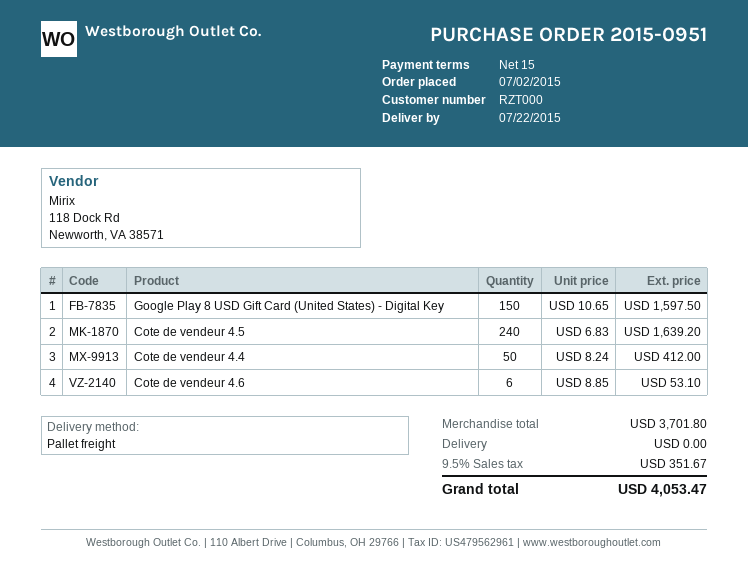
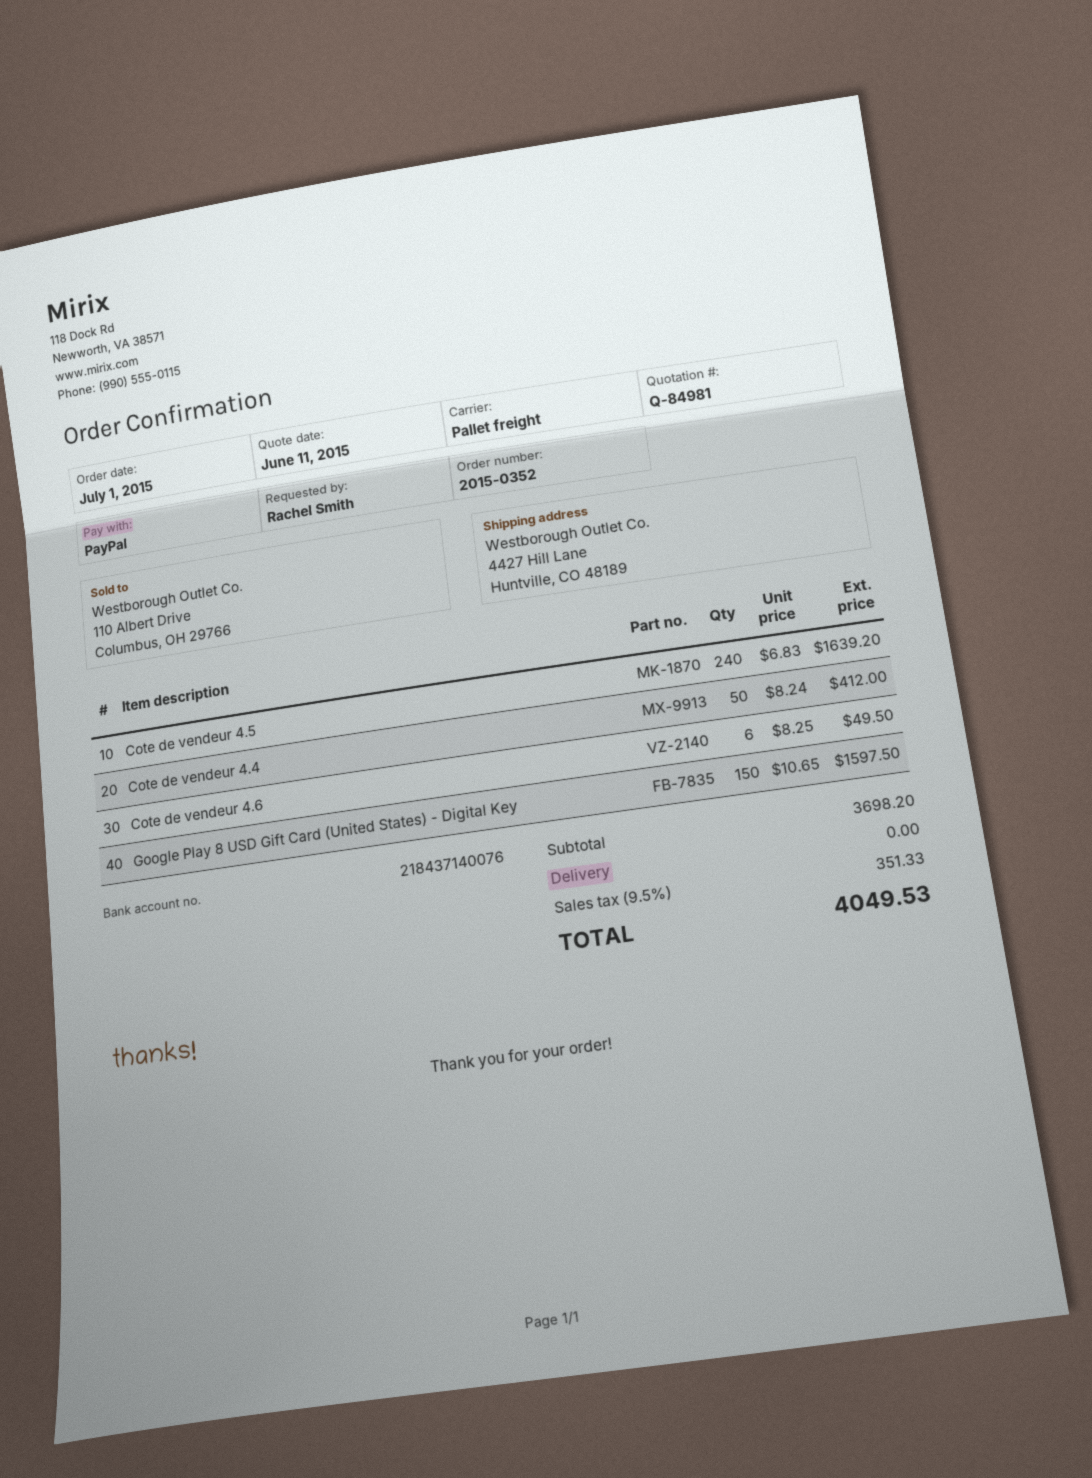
order number: 2015-0951 -> 2015-0352
order date: 2015-07-02 -> 2015-07-01
Cote de vendeur 4.6: 6 x 8.85 = 53.10 -> 6 x 8.25 = 49.50
subtotal: 3701.80 -> 3698.20
tax: 9.5% = 351.67 -> 9.5% = 351.33
total: 4053.47 -> 4049.53

